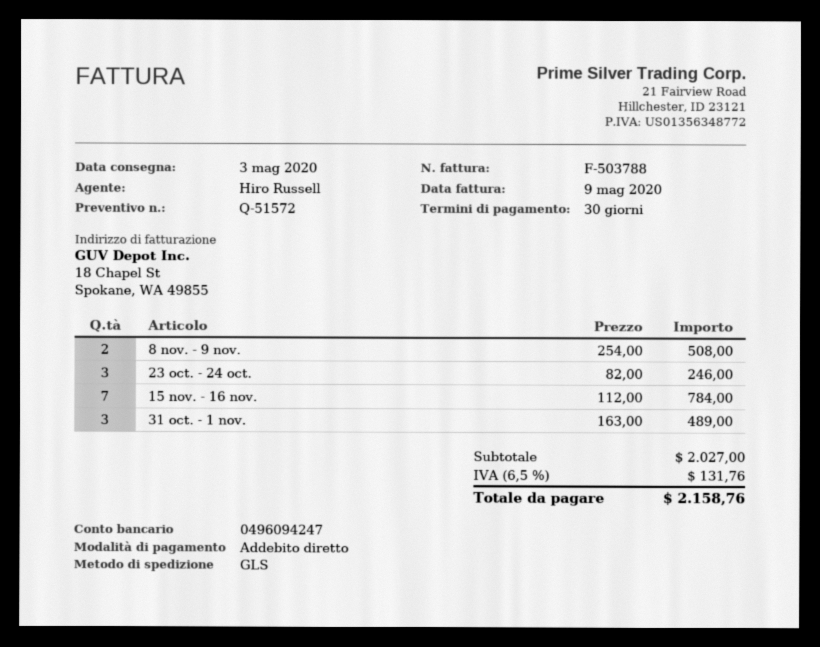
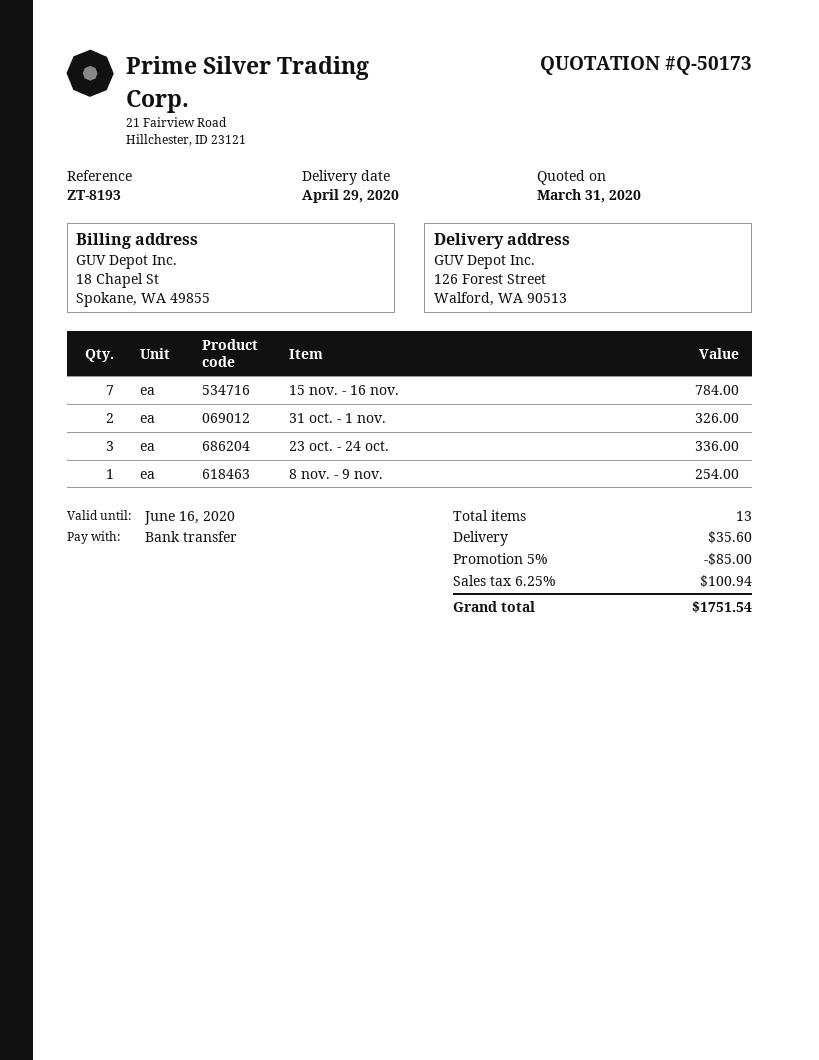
quote number: Q-51572 -> Q-50173
delivery date: 2020-05-03 -> 2020-04-29
payment method: direct debit -> bank transfer
8 nov. - 9 nov.: 2 for 508.00 -> 1 for 254.00
23 oct. - 24 oct.: 3 for 246.00 -> 3 for 336.00
31 oct. - 1 nov.: 3 for 489.00 -> 2 for 326.00
discount: none -> 5% = 85.00
shipping: none -> 35.60
tax: 6.5% = 131.76 -> 6.25% = 100.94
total: 2158.76 -> 1751.54

